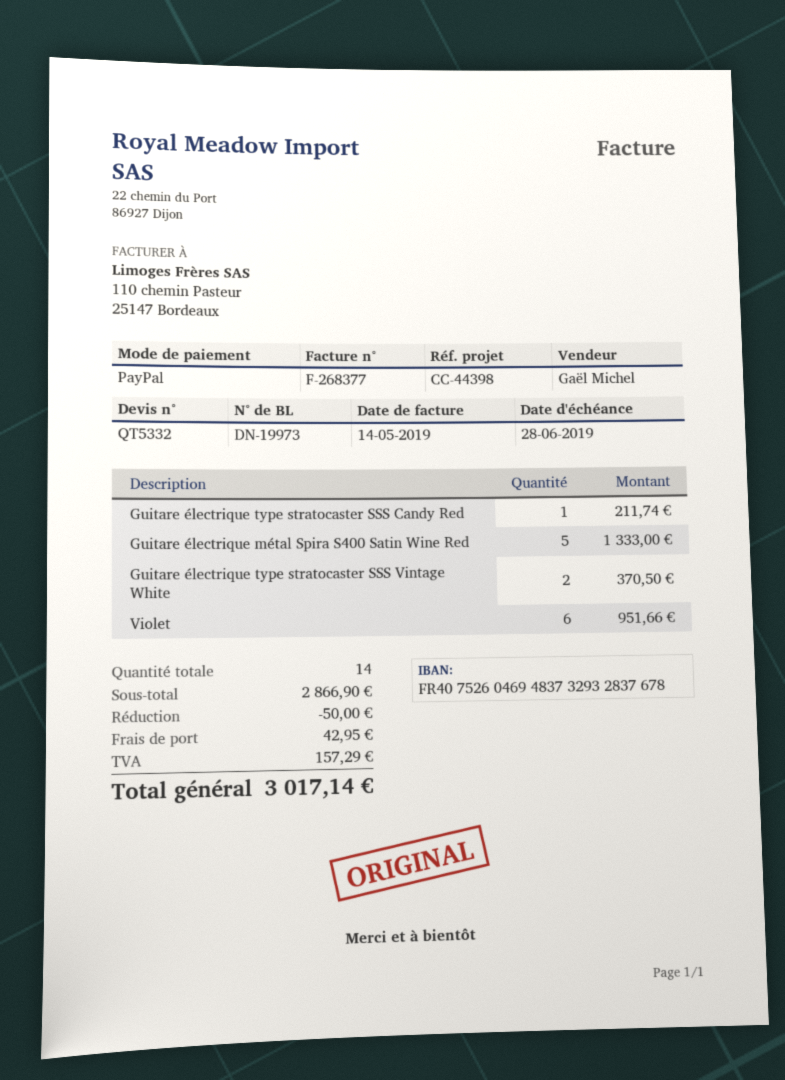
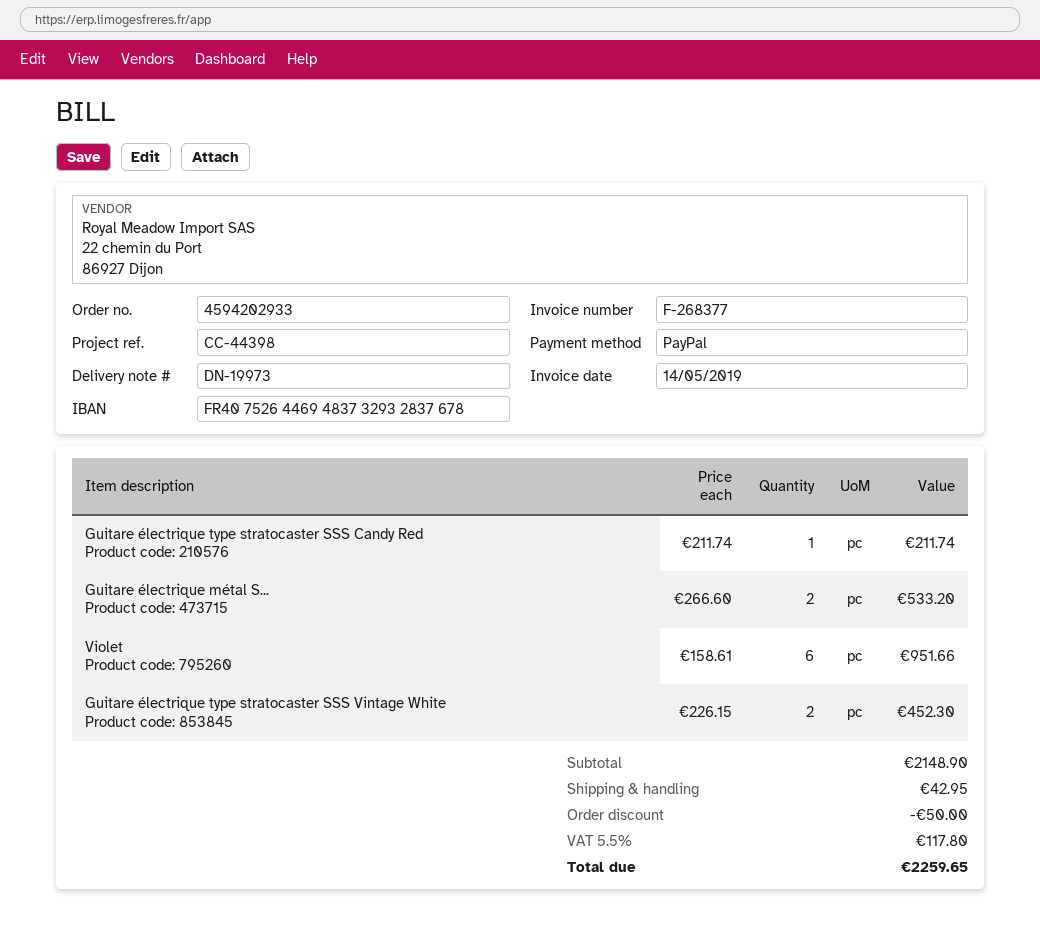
bank account: FR4075260469483732932837678 -> FR4075264469483732932837678
Guitare électrique métal Spira S400 Satin Wine Red: 5 for 1333.00 -> 2 for 533.20
Guitare électrique type stratocaster SSS Vintage White: 2 for 370.50 -> 2 for 452.30
subtotal: 2866.90 -> 2148.90
tax: 157.29 -> 117.80
total: 3017.14 -> 2259.65

